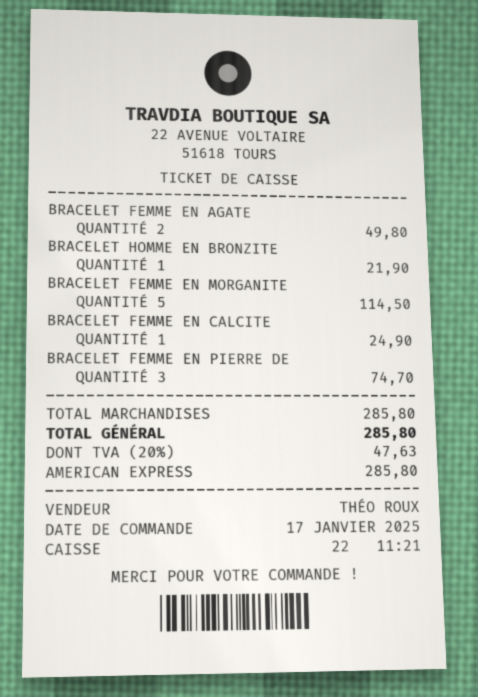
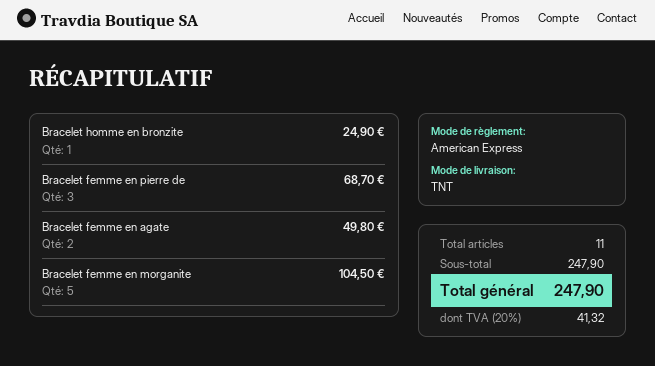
BRACELET HOMME EN BRONZITE: 1 for 21.90 -> 1 for 24.90
BRACELET FEMME EN MORGANITE: 5 for 114.50 -> 5 for 104.50
BRACELET FEMME EN CALCITE: 1 for 24.90 -> none
BRACELET FEMME EN PIERRE DE: 3 for 74.70 -> 3 for 68.70
subtotal: 285.80 -> 247.90
tax: 20% = 47.63 -> 20% = 41.32
total: 285.80 -> 247.90

